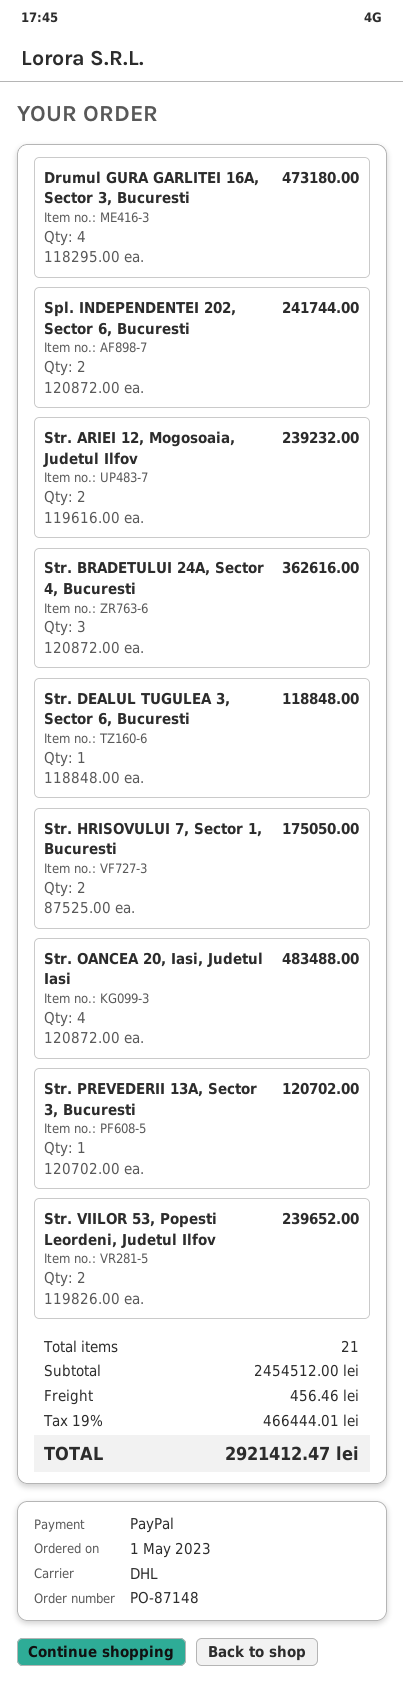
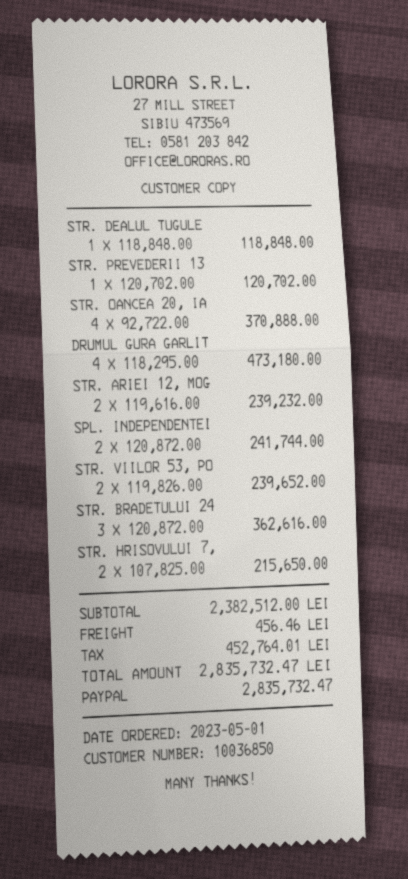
Str. HRISOVULUI 7, Sector 1, Bucuresti: 2 x 87525.00 = 175050.00 -> 2 x 107825.00 = 215650.00
Str. OANCEA 20, Iasi, Judetul Iasi: 4 x 120872.00 = 483488.00 -> 4 x 92722.00 = 370888.00
subtotal: 2454512.00 -> 2382512.00
tax: 466444.01 -> 452764.01
total: 2921412.47 -> 2835732.47

